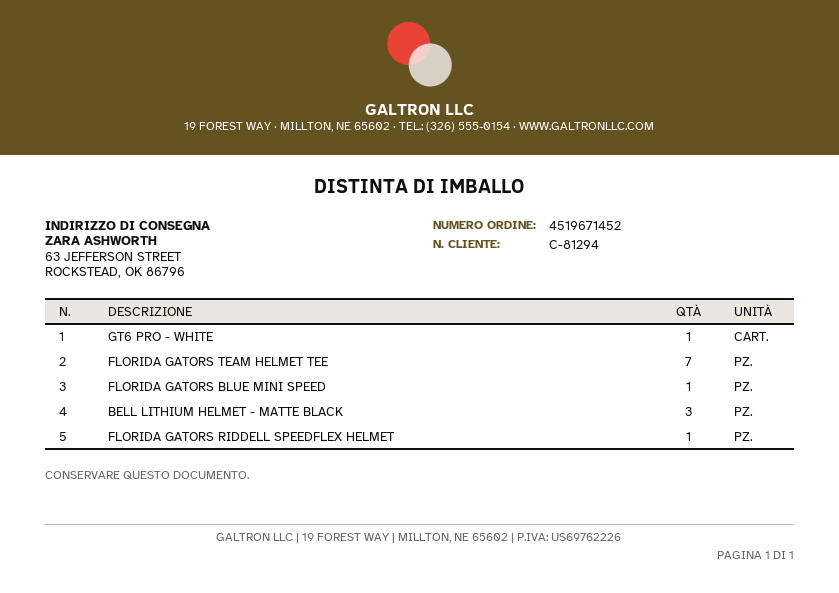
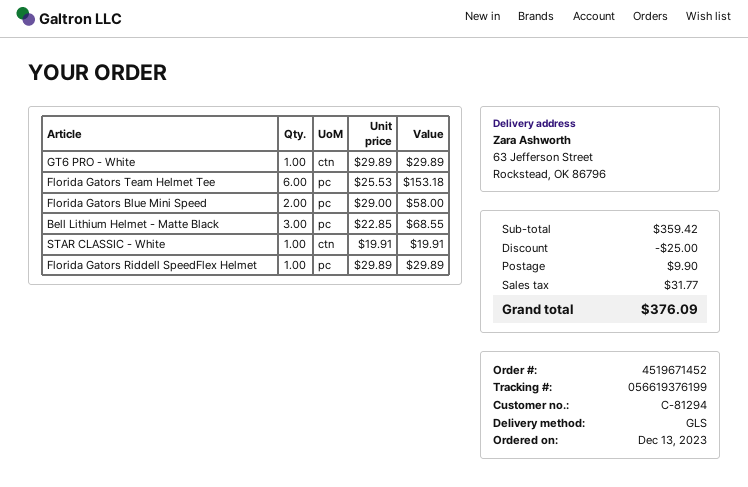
FLORIDA GATORS TEAM HELMET TEE: 7 -> 6
FLORIDA GATORS BLUE MINI SPEED: 1 -> 2
STAR CLASSIC - White: none -> 1

